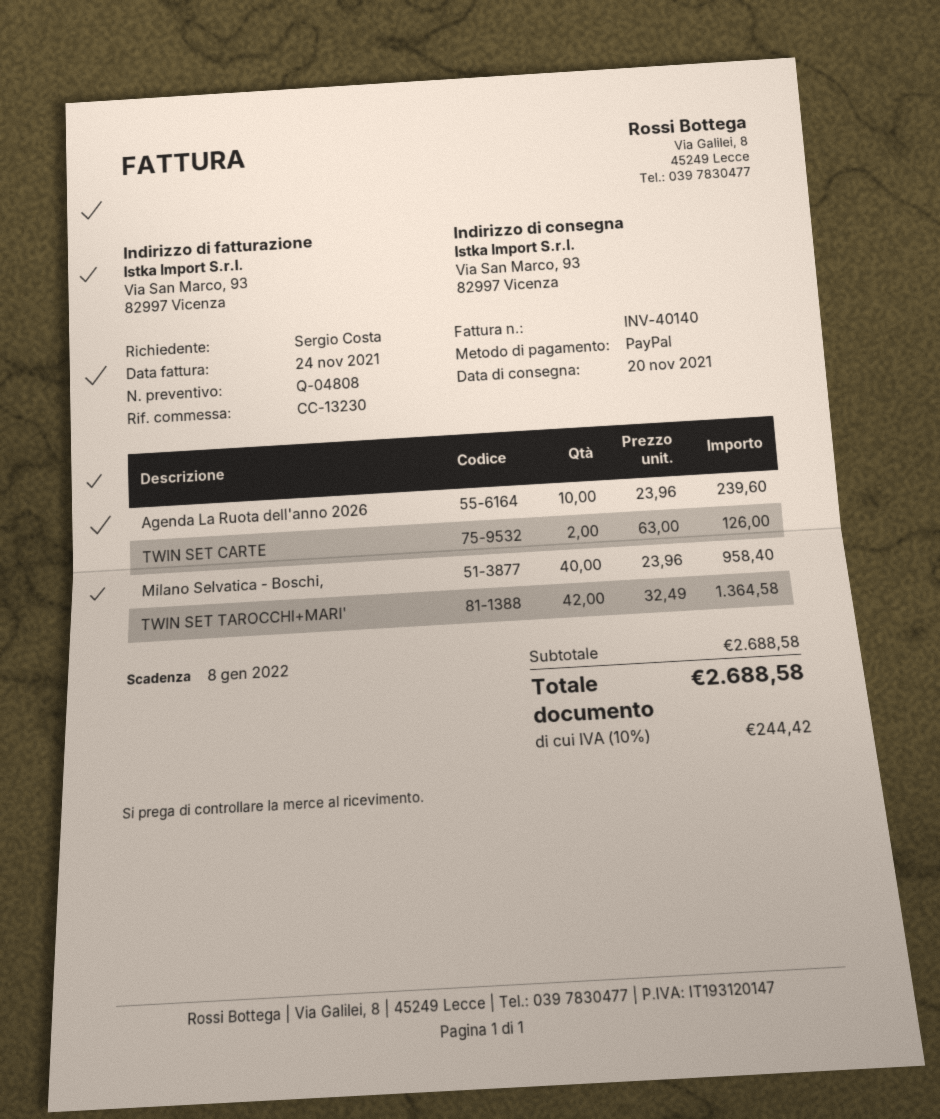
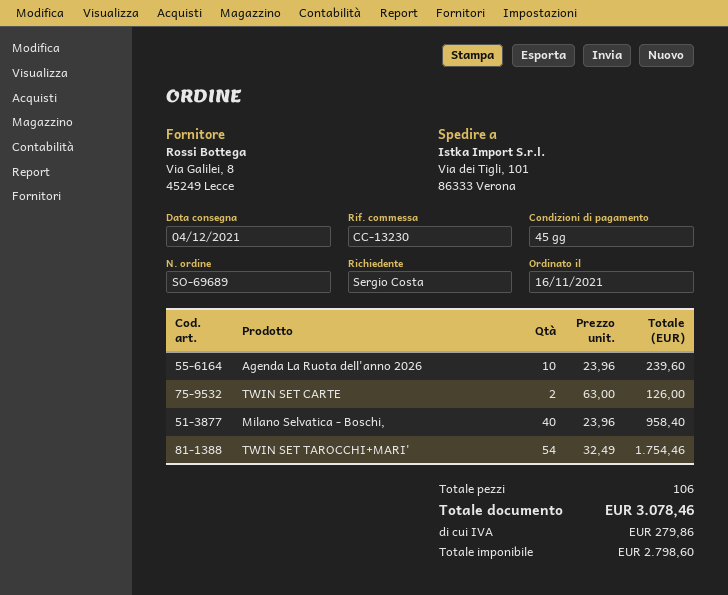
delivery date: 2021-11-20 -> 2021-12-04
ship to: Via San Marco, 93, 82997 Vicenza -> Via dei Tigli, 101, 86333 Verona
TWIN SET TAROCCHI+MARI': 42 x 32.49 = 1364.58 -> 54 x 32.49 = 1754.46
tax: 244.42 -> 279.86
total: 2688.58 -> 3078.46

